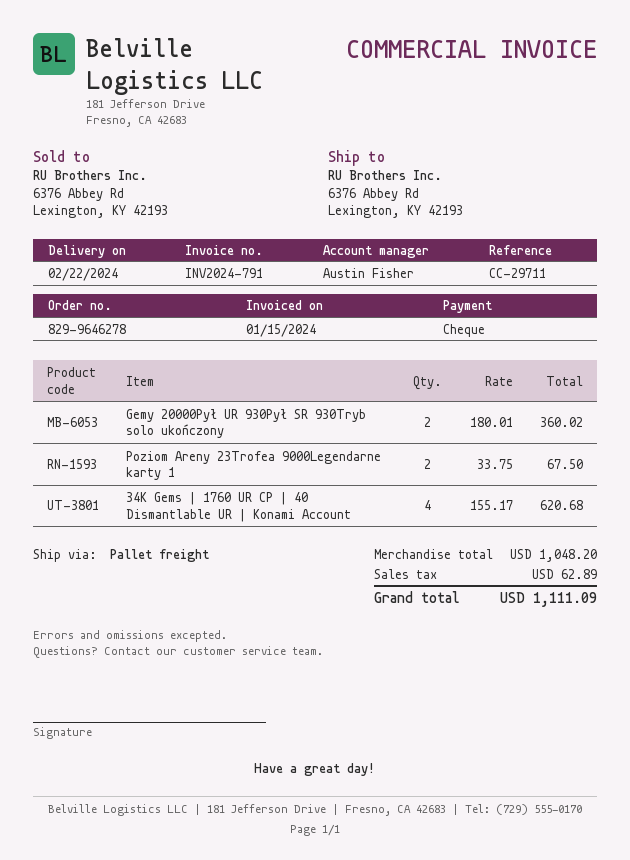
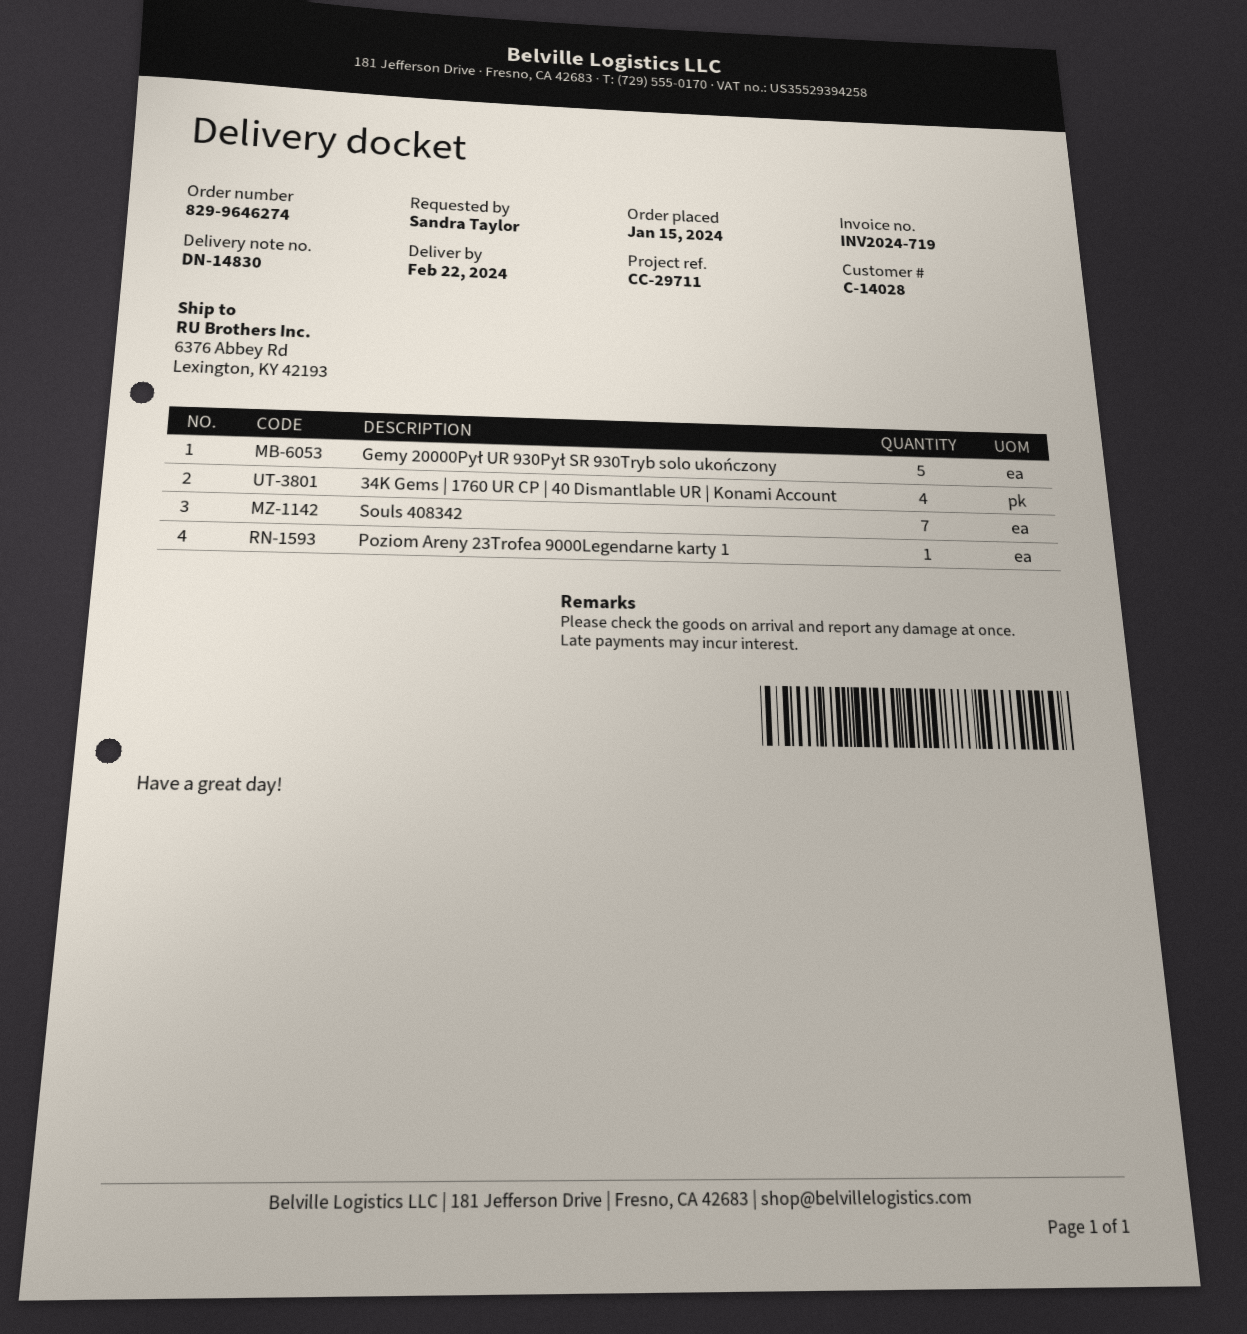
order number: 829-9646278 -> 829-9646274
invoice number: INV2024-791 -> INV2024-719
Gemy 20000Pył UR 930Pył SR 930Tryb solo ukończony: 2 -> 5
Poziom Areny 23Trofea 9000Legendarne karty 1: 2 -> 1
Souls 408342: none -> 7

